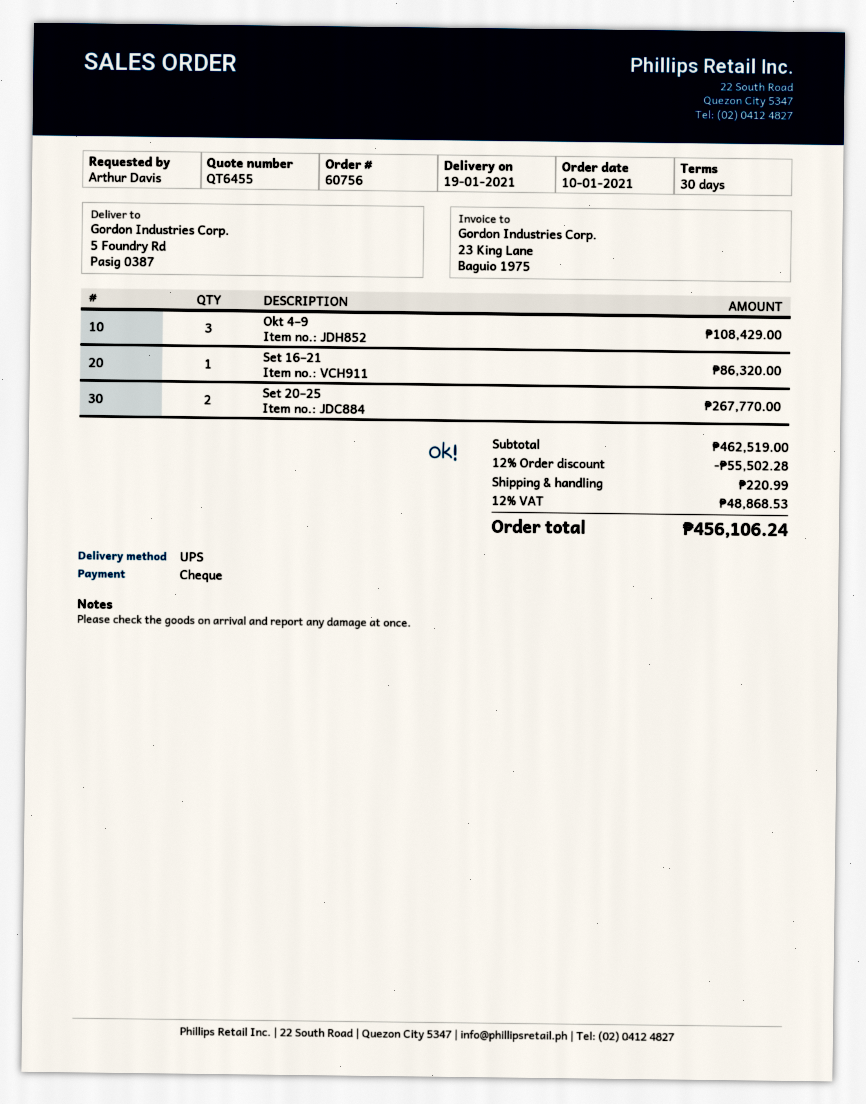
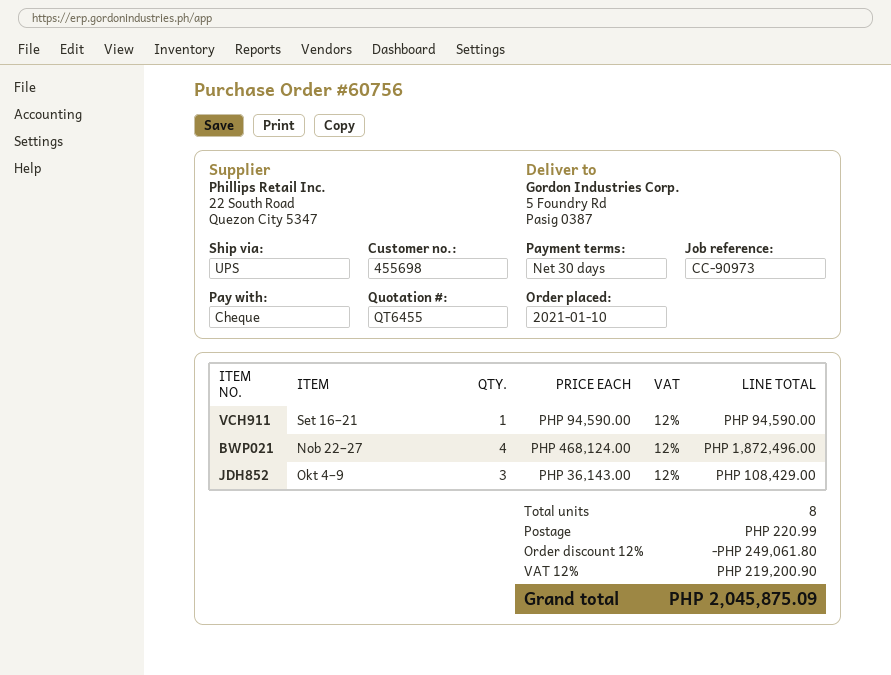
Set 16–21: 1 for 86320.00 -> 1 for 94590.00
Set 20–25: 2 for 267770.00 -> none
Nob 22–27: none -> 4 for 1872496.00
discount: 12% = 55502.28 -> 12% = 249061.80
tax: 12% = 48868.53 -> 12% = 219200.90
total: 456106.24 -> 2045875.09

